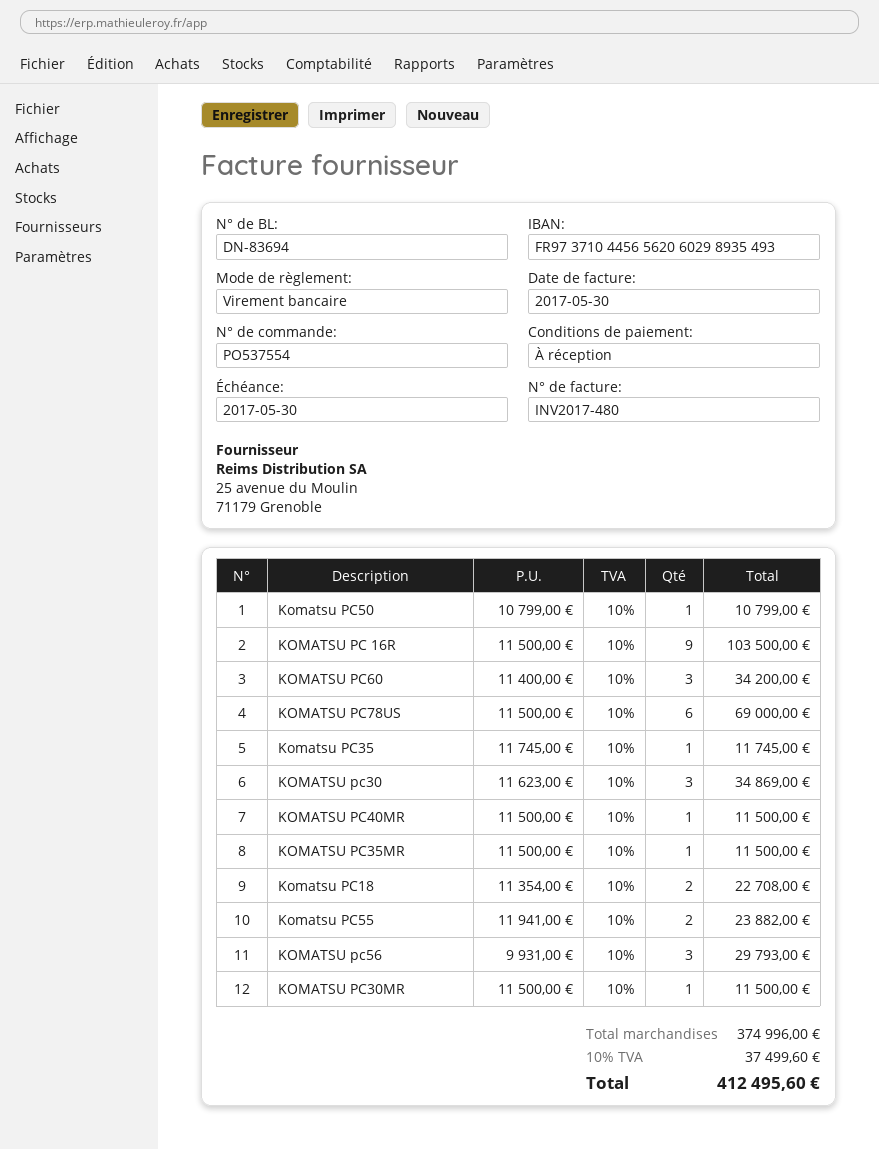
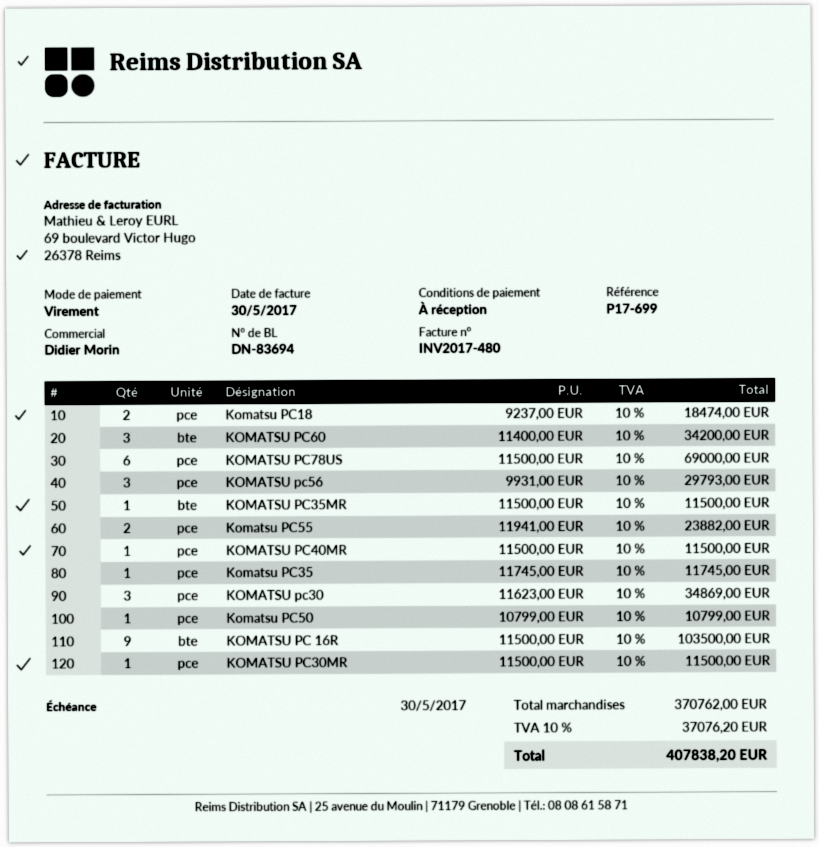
Komatsu PC18: 2 x 11354.00 = 22708.00 -> 2 x 9237.00 = 18474.00
subtotal: 374996.00 -> 370762.00
tax: 10% = 37499.60 -> 10% = 37076.20
total: 412495.60 -> 407838.20

